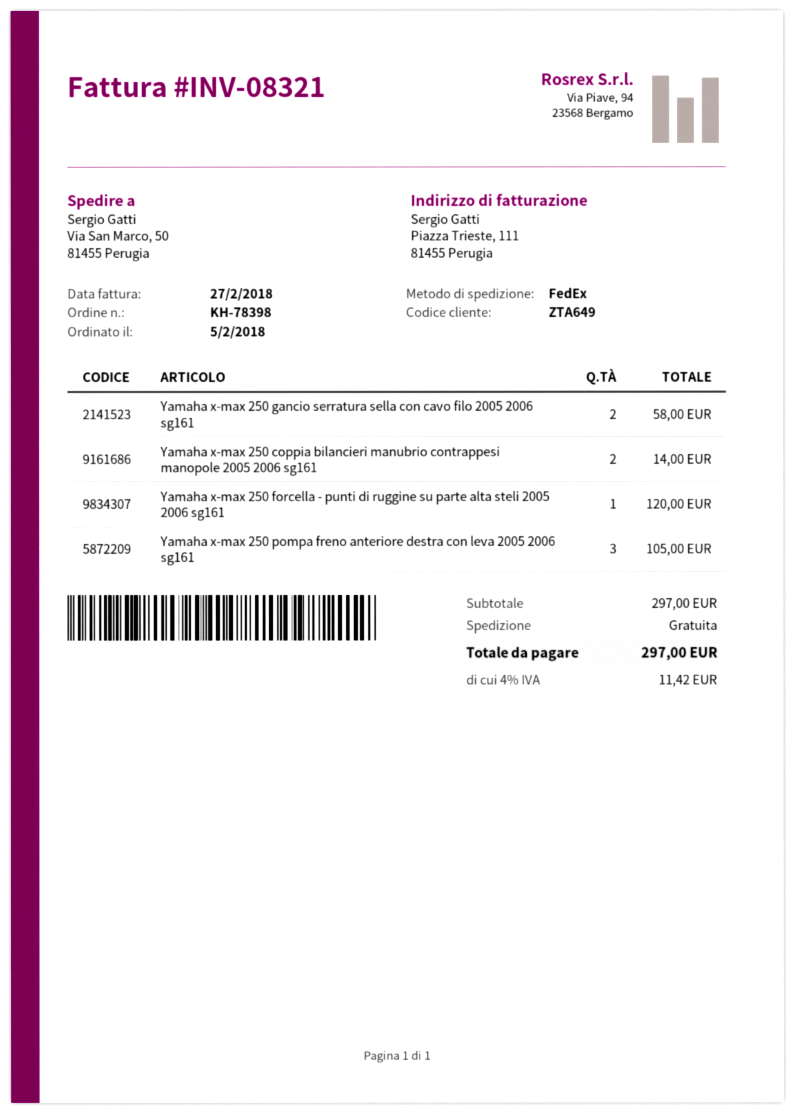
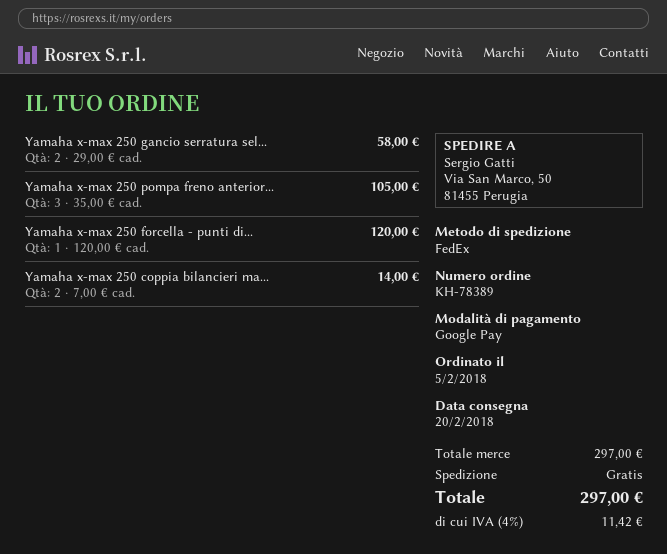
order number: KH-78398 -> KH-78389

